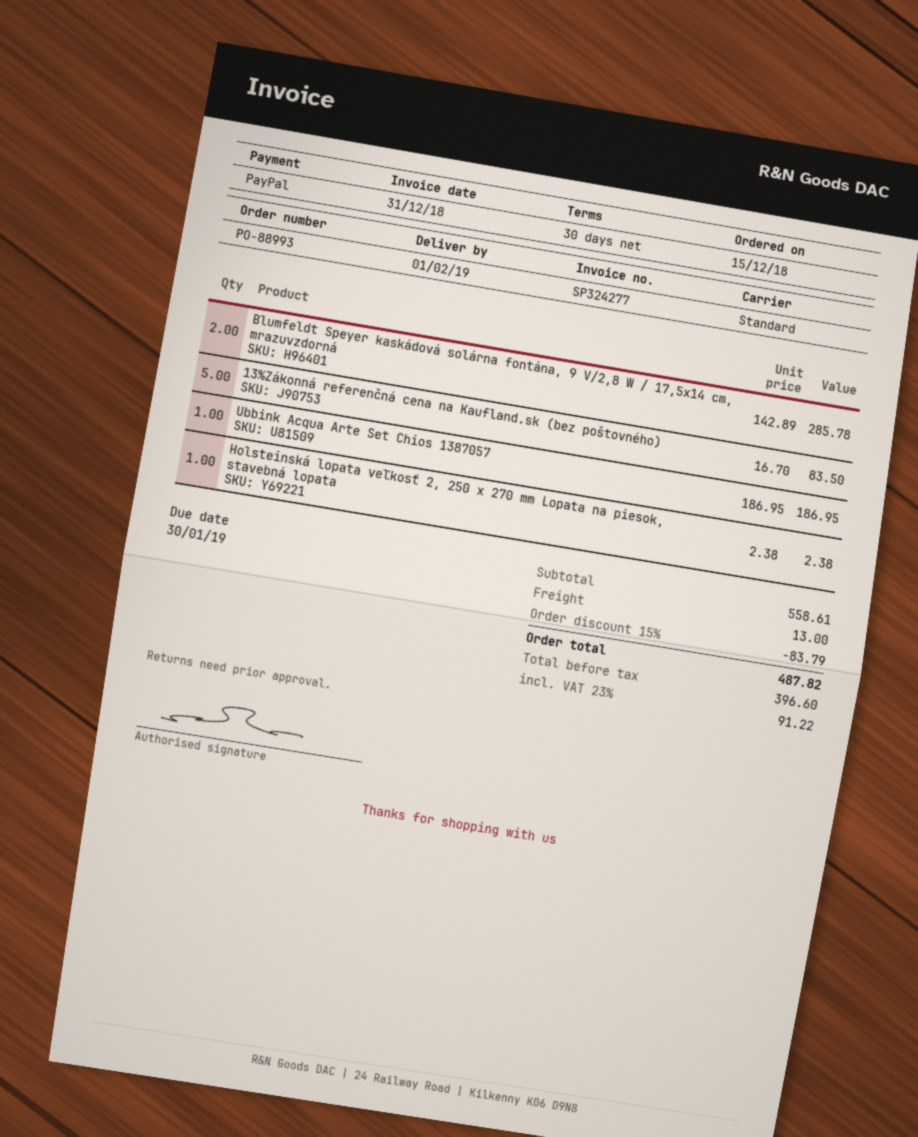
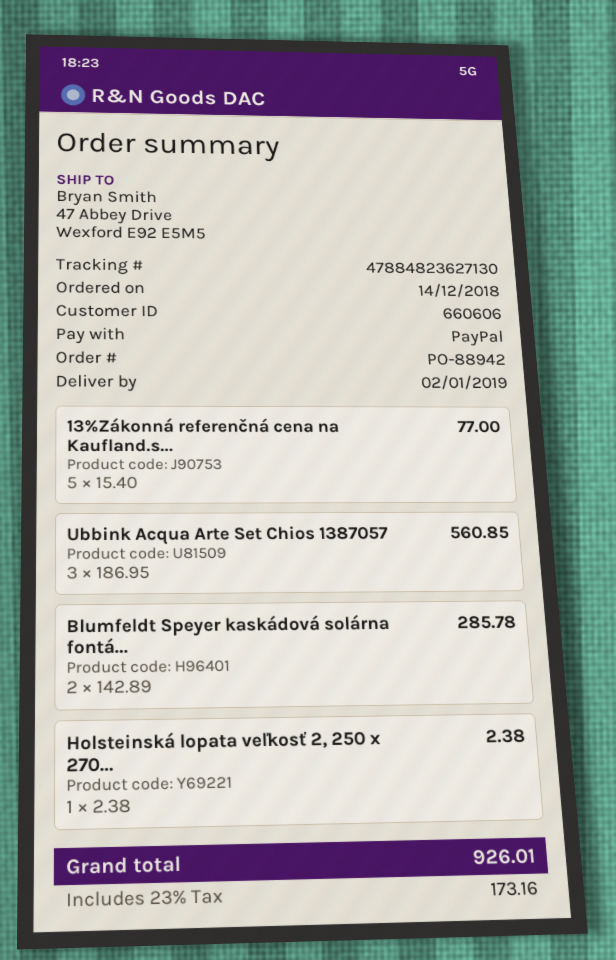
order number: PO-88993 -> PO-88942
order date: 2018-12-15 -> 2018-12-14
delivery date: 2019-02-01 -> 2019-01-02
13%Zákonná referenčná cena na Kaufland.sk (bez poštovného): 5 x 16.70 = 83.50 -> 5 x 15.40 = 77.00
Ubbink Acqua Arte Set Chios 1387057: 1 x 186.95 = 186.95 -> 3 x 186.95 = 560.85
discount: 15% = 83.79 -> none
shipping: 13.00 -> none
tax: 23% = 91.22 -> 23% = 173.16
total: 487.82 -> 926.01

